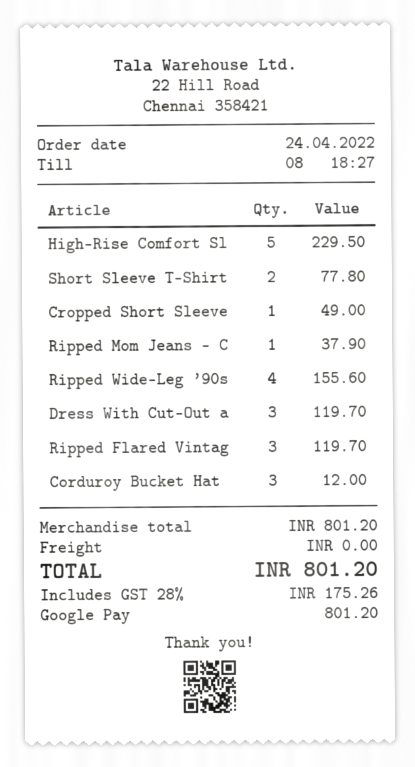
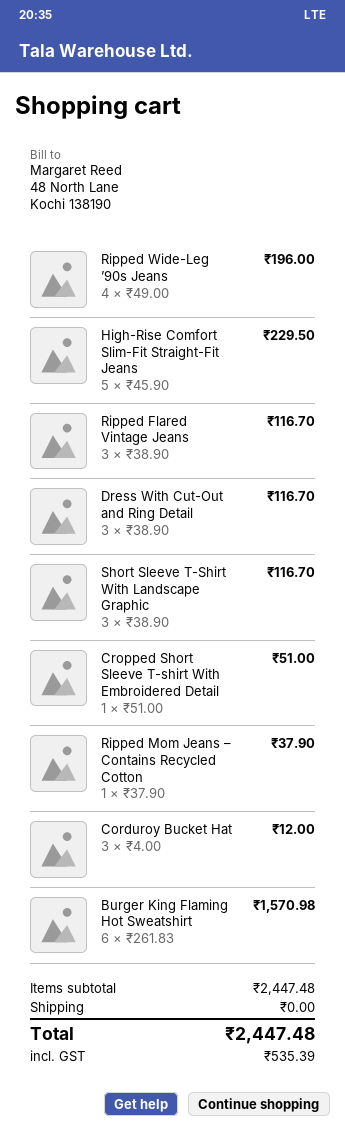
Short Sleeve T-Shirt: 2 for 77.80 -> 3 for 116.70
Cropped Short Sleeve: 1 for 49.00 -> 1 for 51.00
Ripped Wide-Leg ’90s: 4 for 155.60 -> 4 for 196.00
Dress With Cut-Out a: 3 for 119.70 -> 3 for 116.70
Ripped Flared Vintag: 3 for 119.70 -> 3 for 116.70
Burger King Flaming Hot Sweatshirt: none -> 6 for 1570.98
subtotal: 801.20 -> 2447.48
tax: 175.26 -> 535.39
total: 801.20 -> 2447.48

